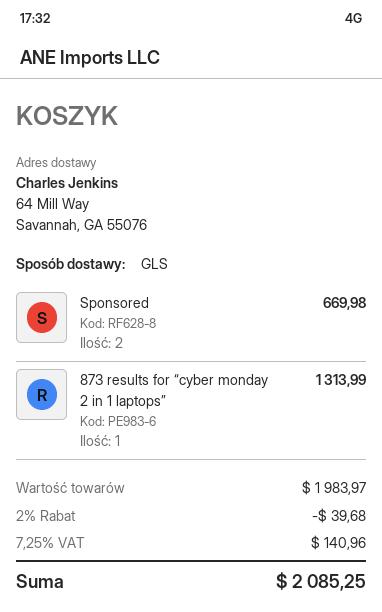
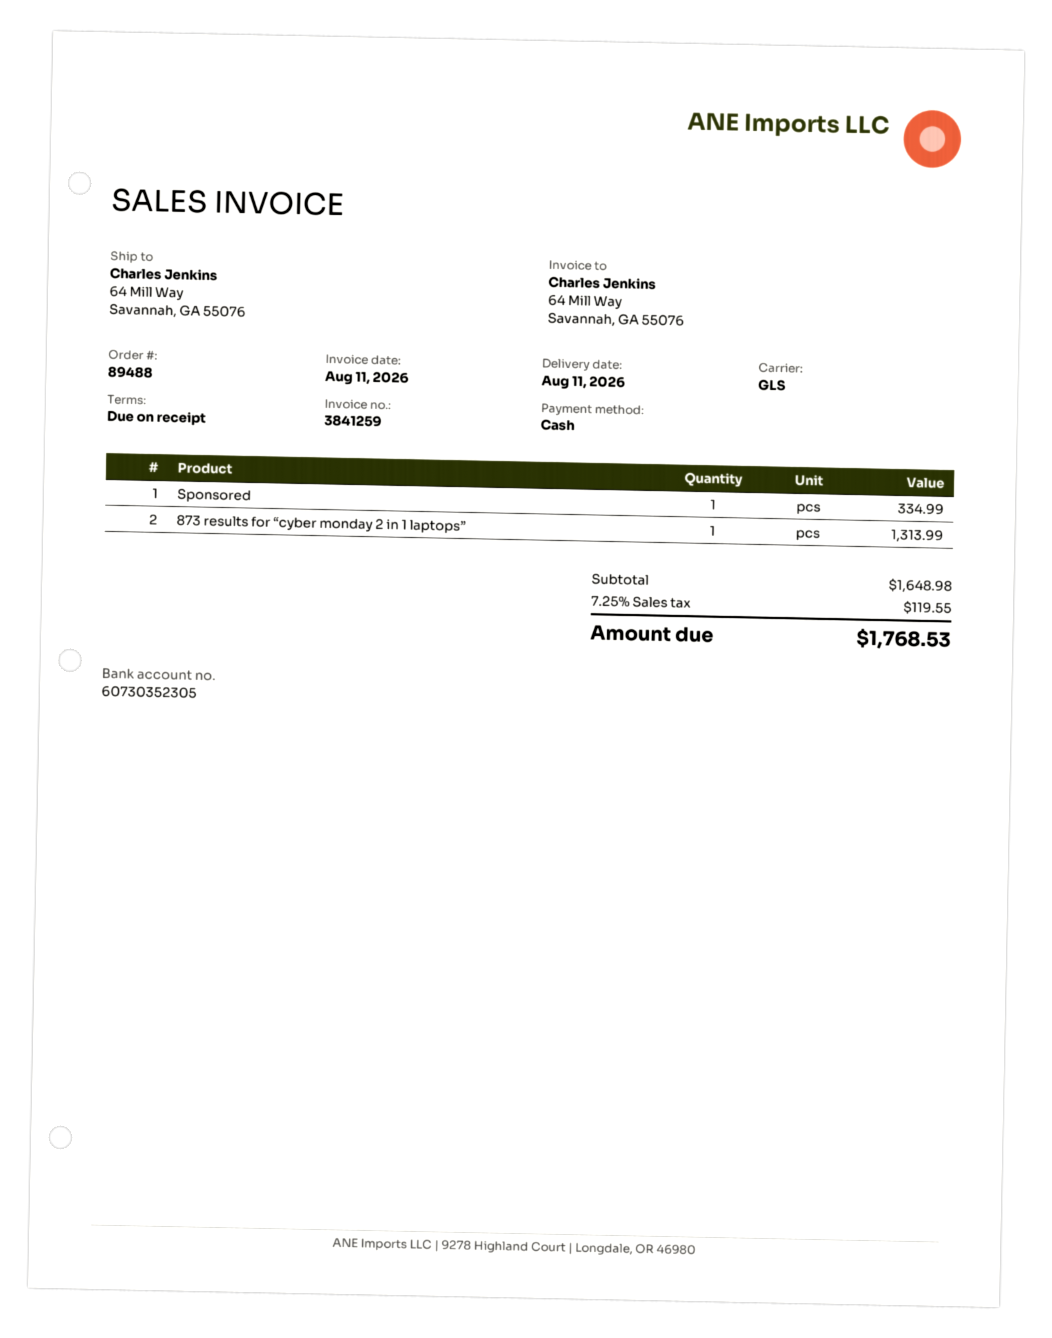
Sponsored: 2 for 669.98 -> 1 for 334.99
subtotal: 1983.97 -> 1648.98
discount: 2% = 39.68 -> none
tax: 7.25% = 140.96 -> 7.25% = 119.55
total: 2085.25 -> 1768.53

